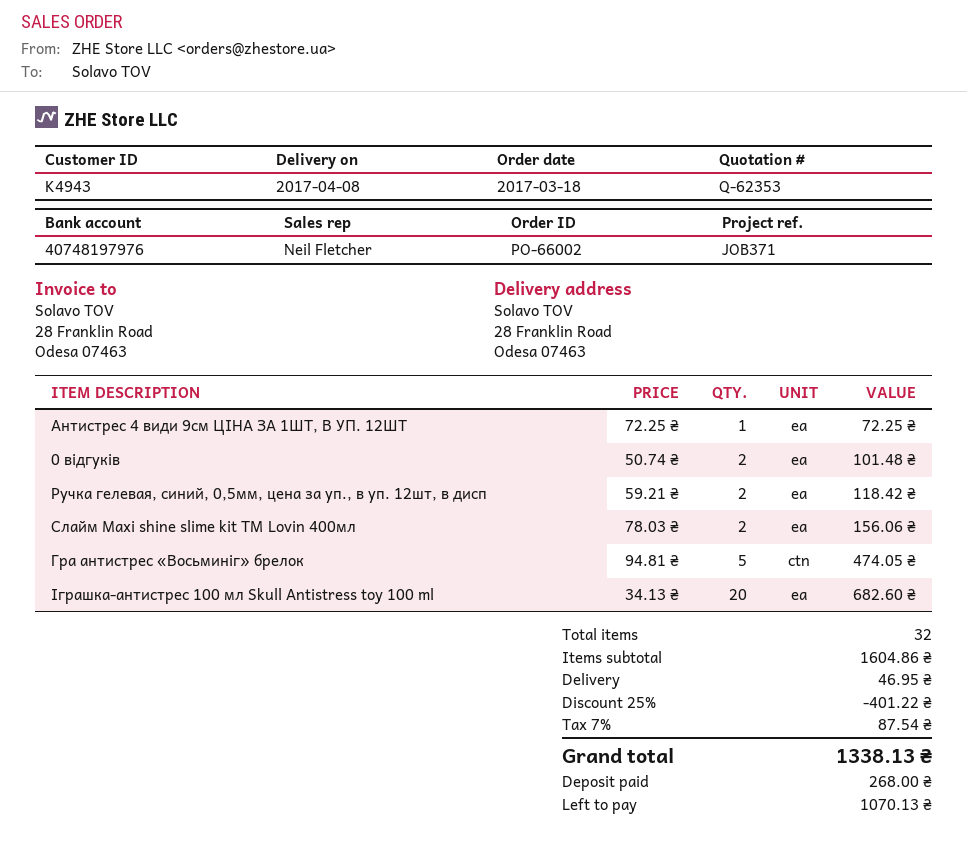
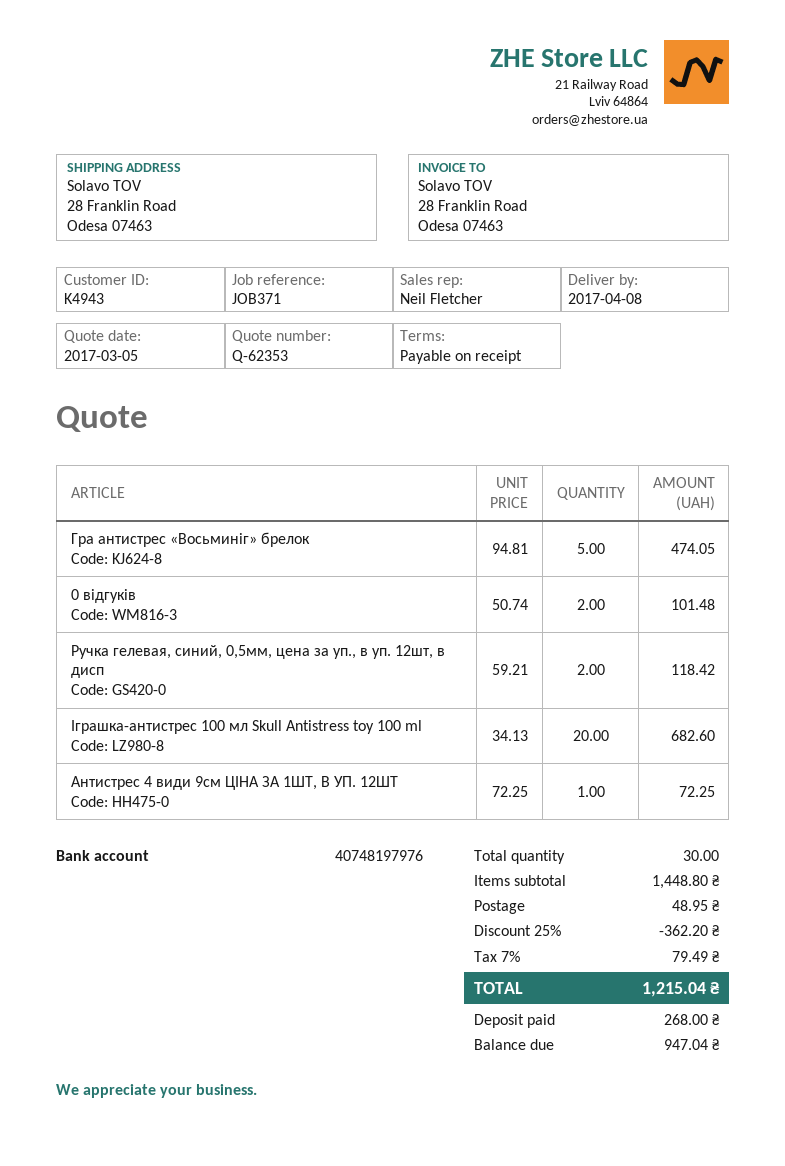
Слайм Maxі shine slime kit ТМ Lovin 400мл: 2 x 78.03 = 156.06 -> none
total quantity: 32 -> 30
subtotal: 1604.86 -> 1448.80
discount: 25% = 401.22 -> 25% = 362.20
shipping: 46.95 -> 48.95
tax: 7% = 87.54 -> 7% = 79.49
total: 1338.13 -> 1215.04
balance: 1070.13 -> 947.04

